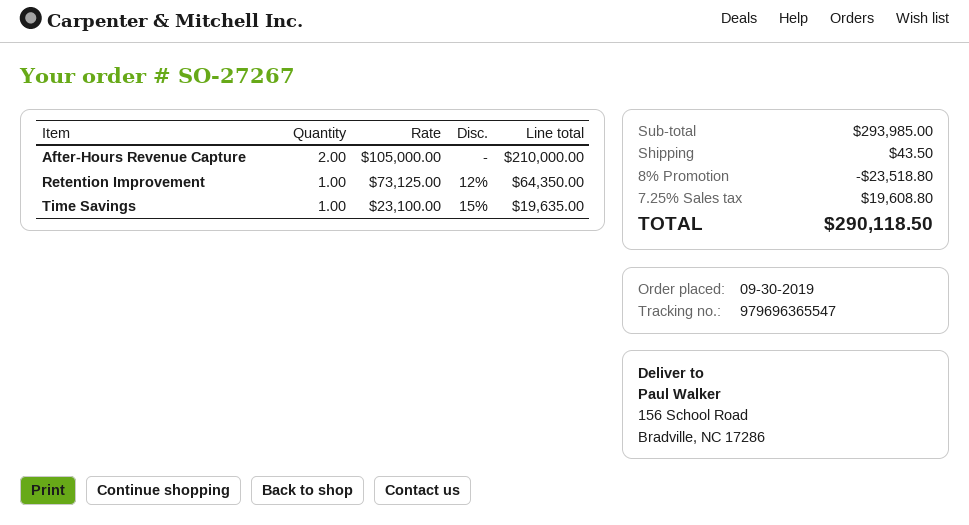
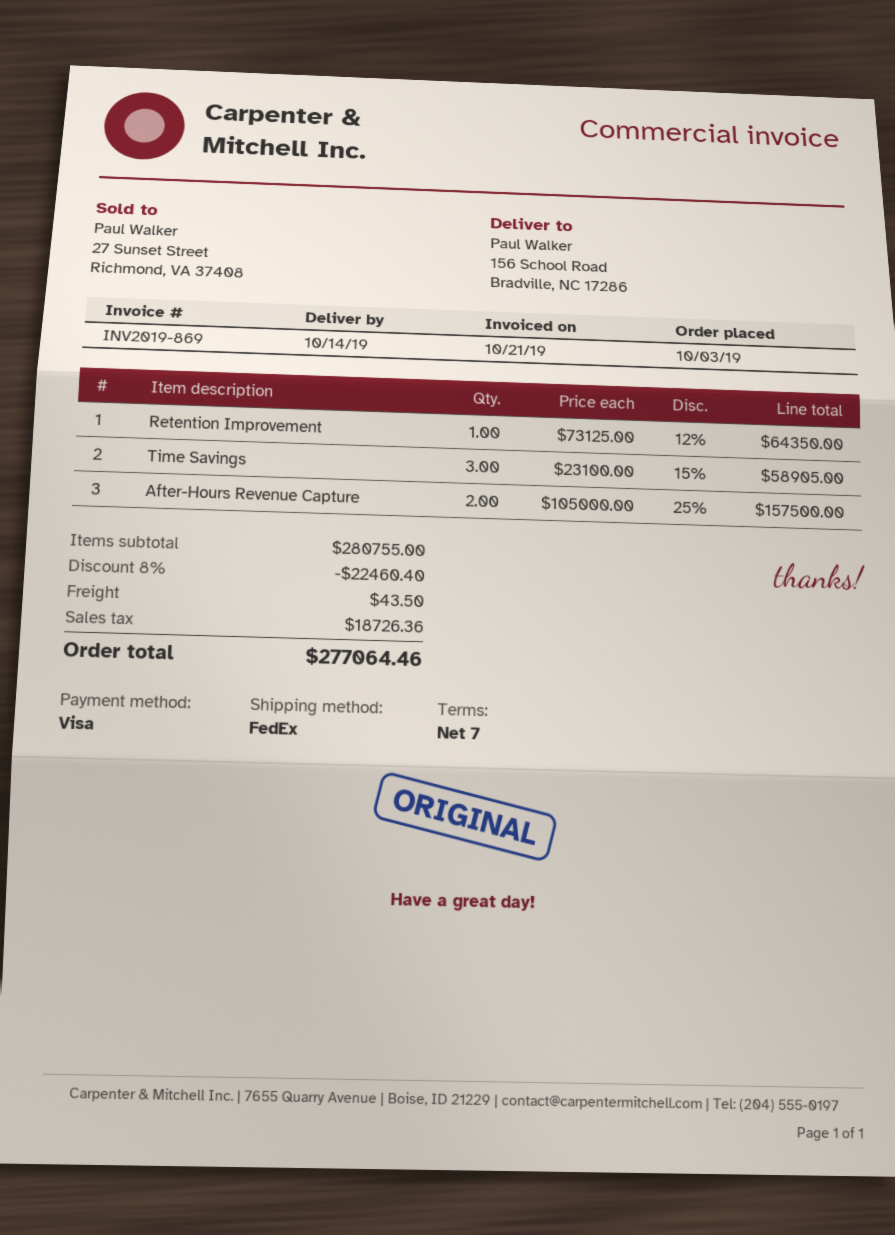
order date: 2019-09-30 -> 2019-10-03
After-Hours Revenue Capture: 2 x 105000.00 = 210000.00 -> 2 x 105000.00 - 25% = 157500.00
Time Savings: 1 x 23100.00 - 15% = 19635.00 -> 3 x 23100.00 - 15% = 58905.00
subtotal: 293985.00 -> 280755.00
discount: 8% = 23518.80 -> 8% = 22460.40
tax: 19608.80 -> 18726.36
total: 290118.50 -> 277064.46

